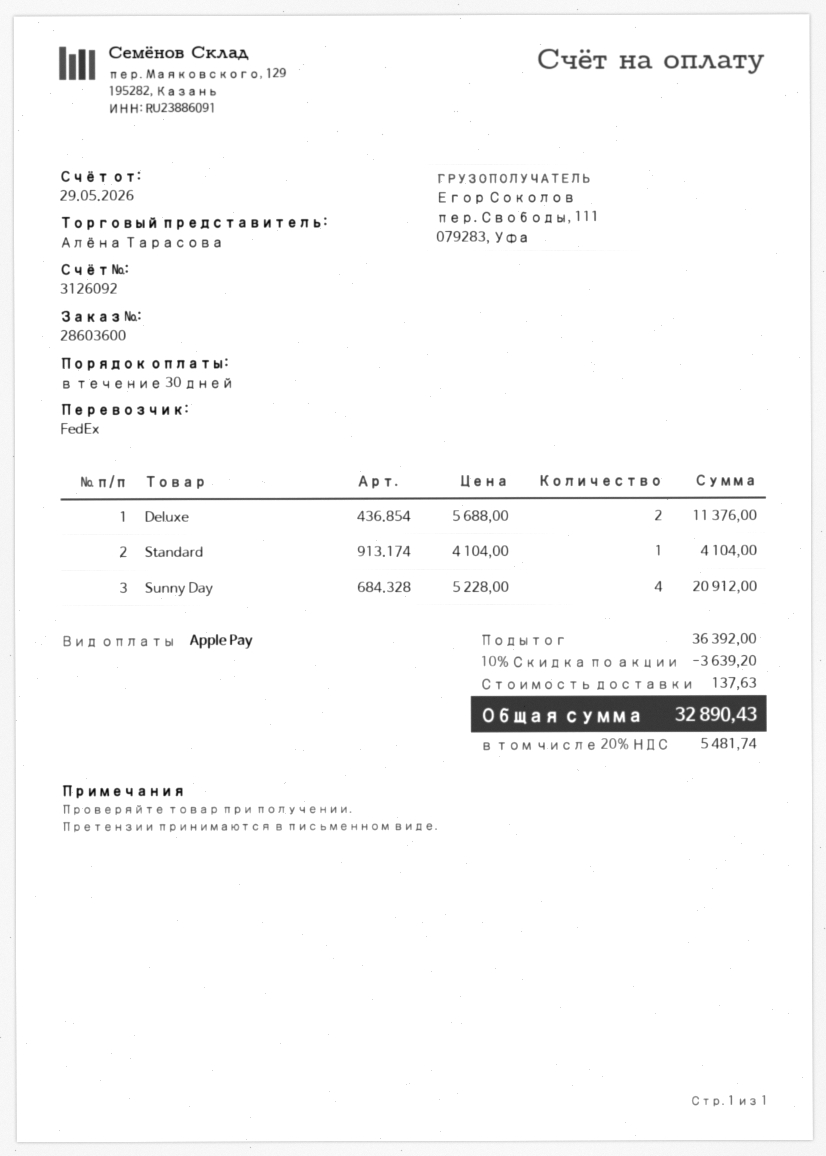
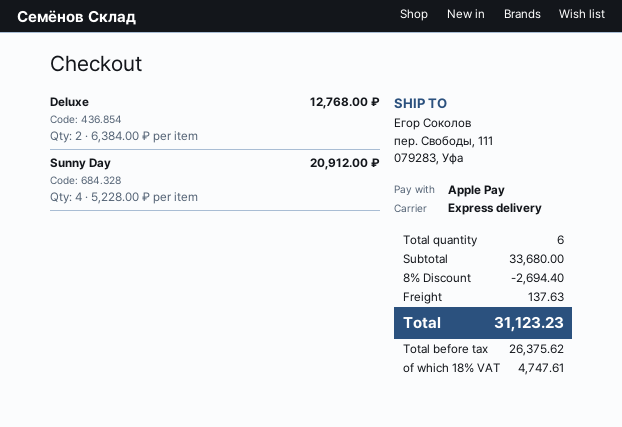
shipping method: FedEx -> express
Deluxe: 2 x 5688.00 = 11376.00 -> 2 x 6384.00 = 12768.00
Standard: 1 x 4104.00 = 4104.00 -> none
subtotal: 36392.00 -> 33680.00
discount: 10% = 3639.20 -> 8% = 2694.40
tax: 20% = 5481.74 -> 18% = 4747.61
total: 32890.43 -> 31123.23

